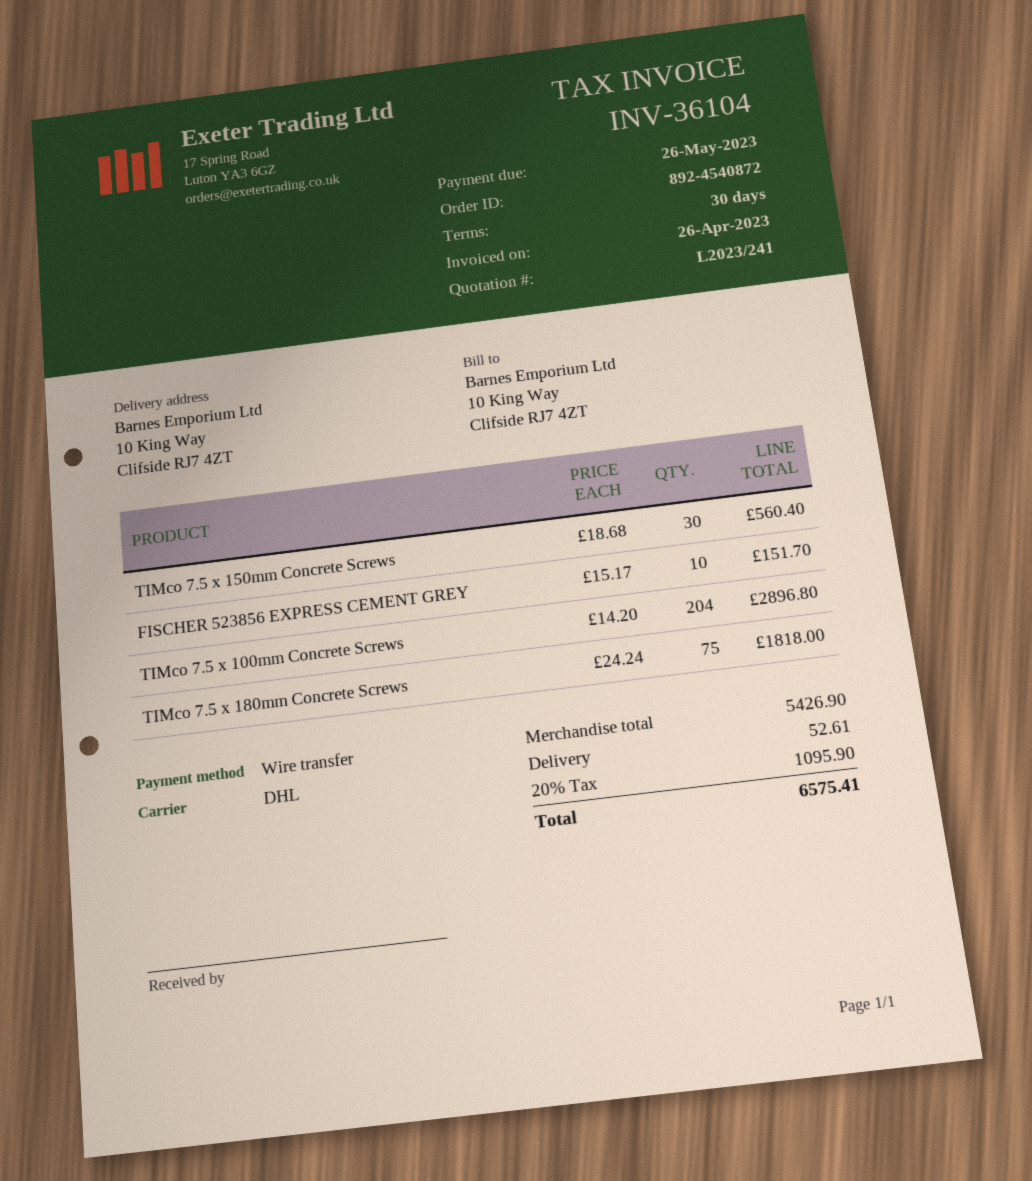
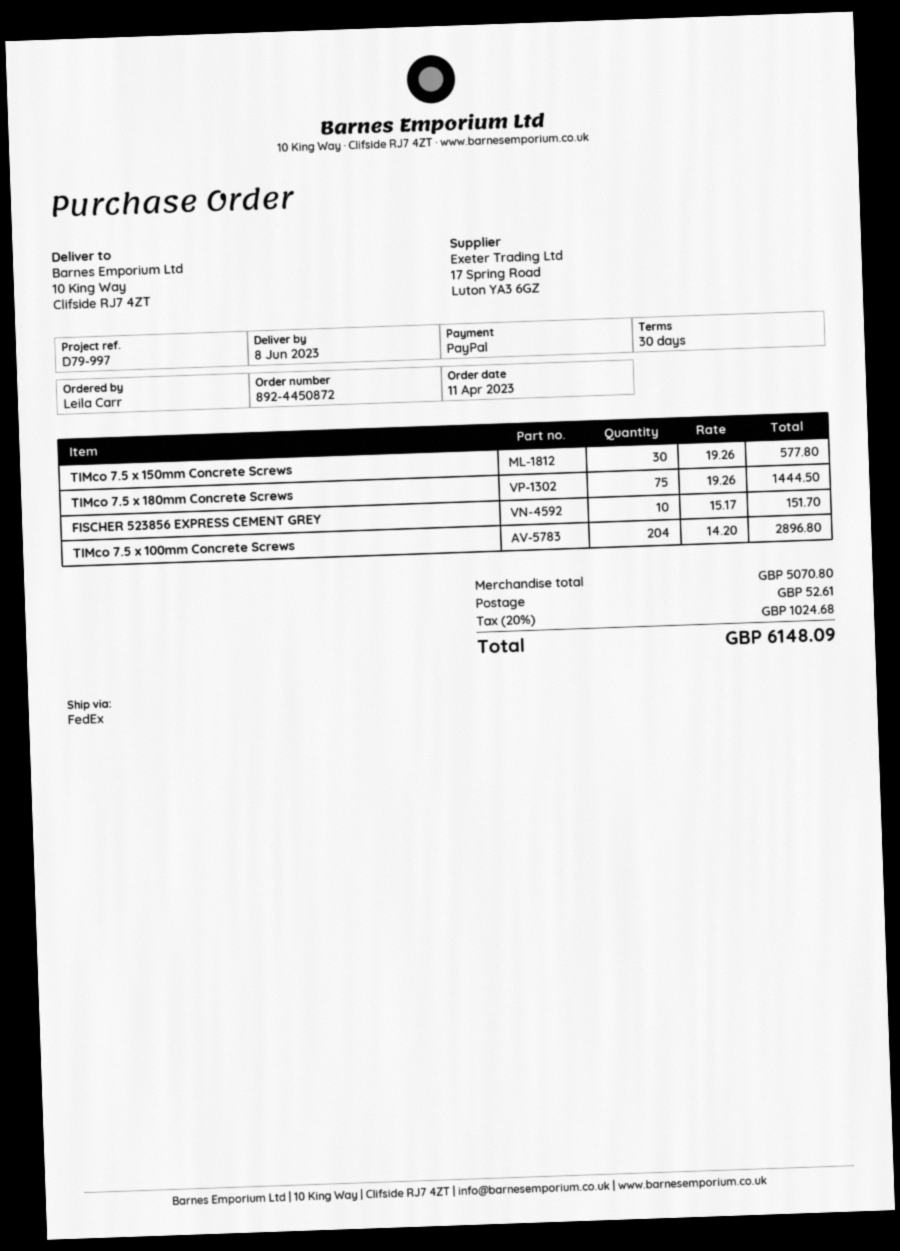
order number: 892-4540872 -> 892-4450872
payment method: bank transfer -> PayPal
shipping method: DHL -> FedEx
TIMco 7.5 x 150mm Concrete Screws: 30 x 18.68 = 560.40 -> 30 x 19.26 = 577.80
TIMco 7.5 x 180mm Concrete Screws: 75 x 24.24 = 1818.00 -> 75 x 19.26 = 1444.50
subtotal: 5426.90 -> 5070.80
tax: 20% = 1095.90 -> 20% = 1024.68
total: 6575.41 -> 6148.09

